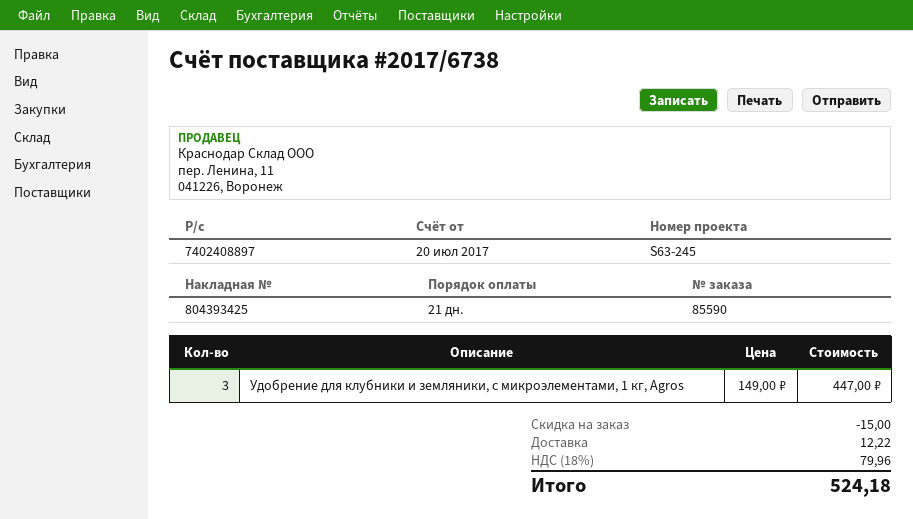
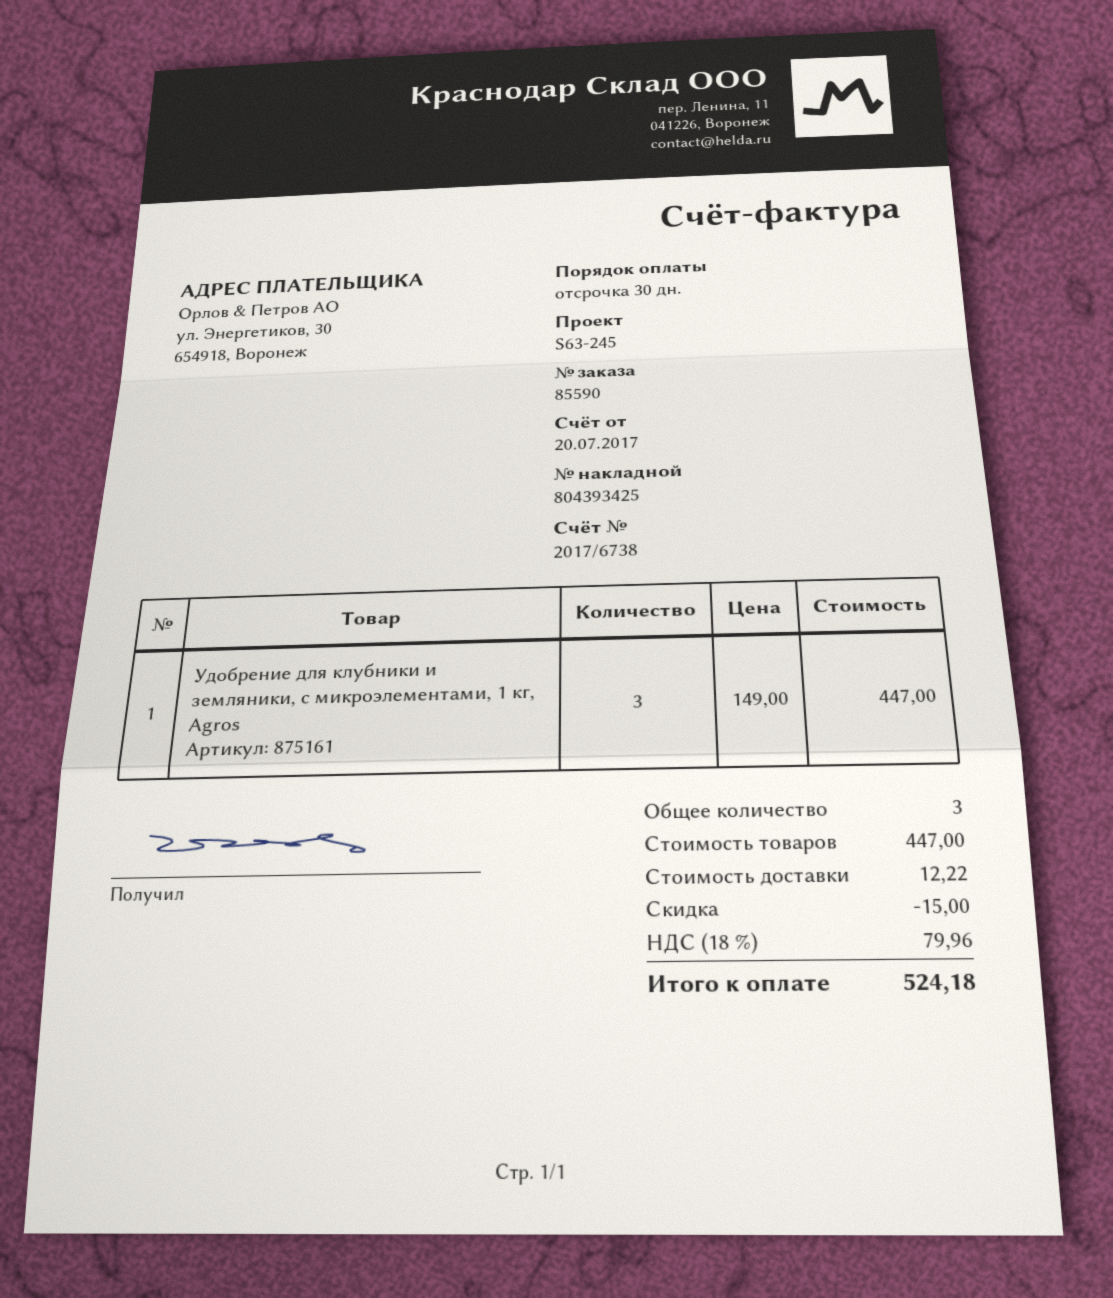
payment terms: 21 days -> 30 days

